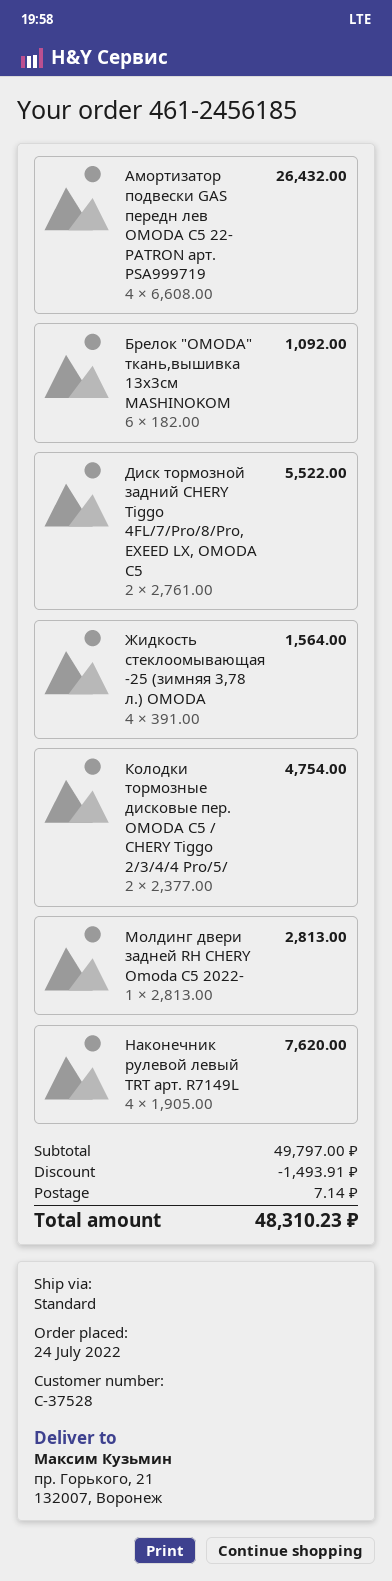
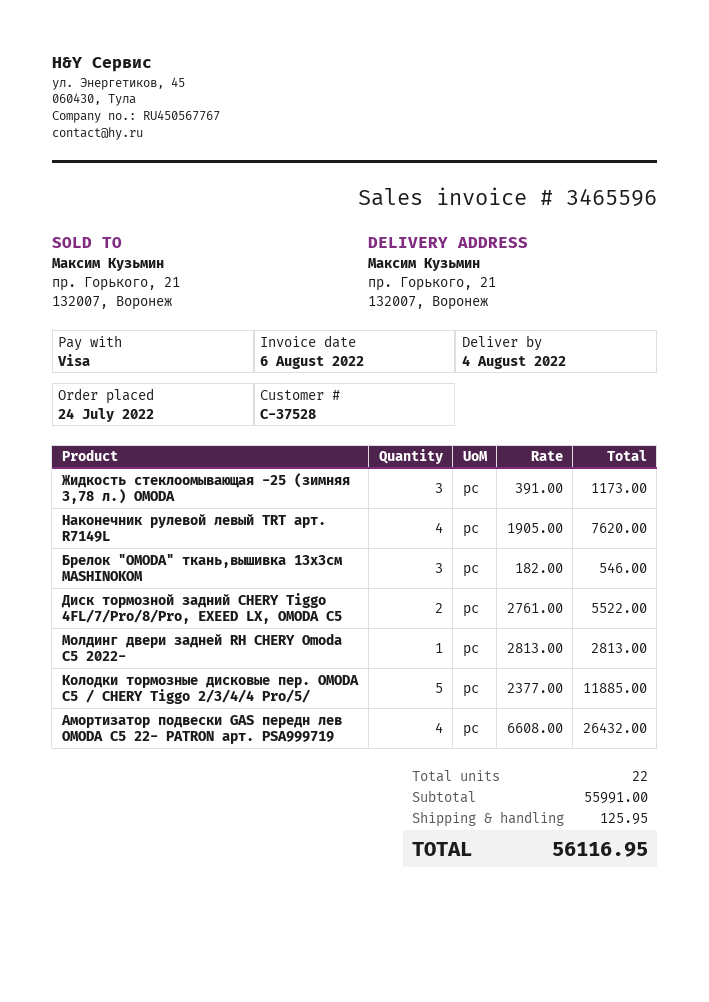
Брелок "OMODA" ткань,вышивка 13х3см MASHINOKOM: 6 x 182.00 = 1092.00 -> 3 x 182.00 = 546.00
Жидкость стеклоомывающая -25 (зимняя 3,78 л.) OMODA: 4 x 391.00 = 1564.00 -> 3 x 391.00 = 1173.00
Колодки тормозные дисковые пер. OMODA C5 / CHERY Tiggo 2/3/4/4 Pro/5/: 2 x 2377.00 = 4754.00 -> 5 x 2377.00 = 11885.00
subtotal: 49797.00 -> 55991.00
discount: 1493.91 -> none
shipping: 7.14 -> 125.95
total: 48310.23 -> 56116.95

